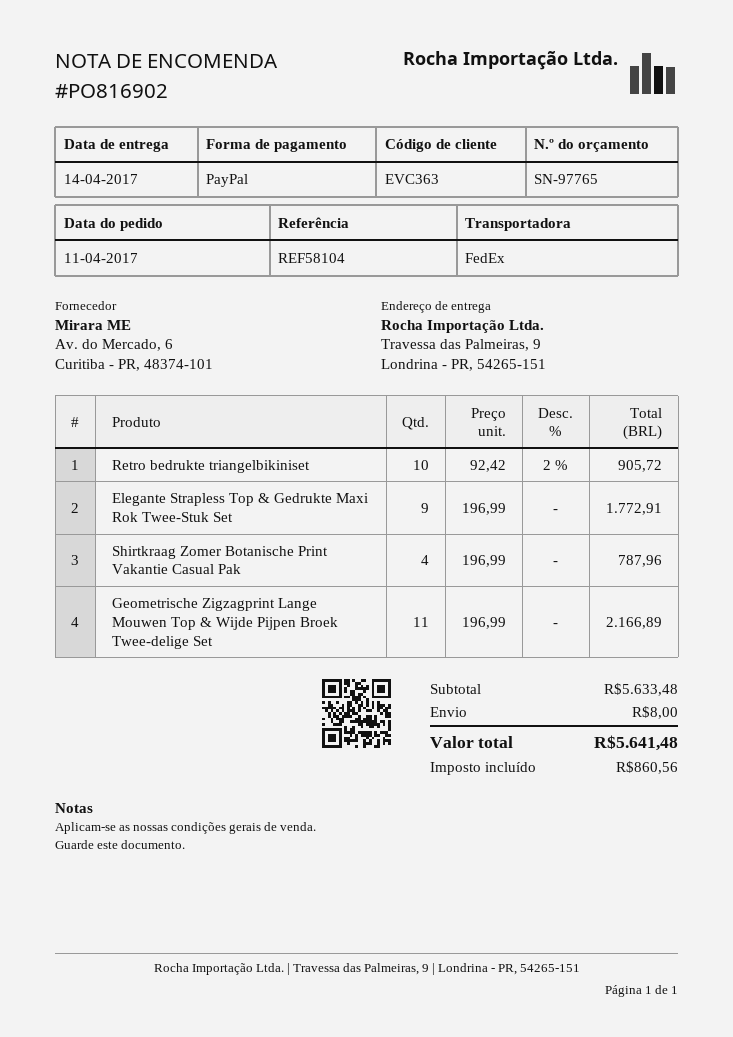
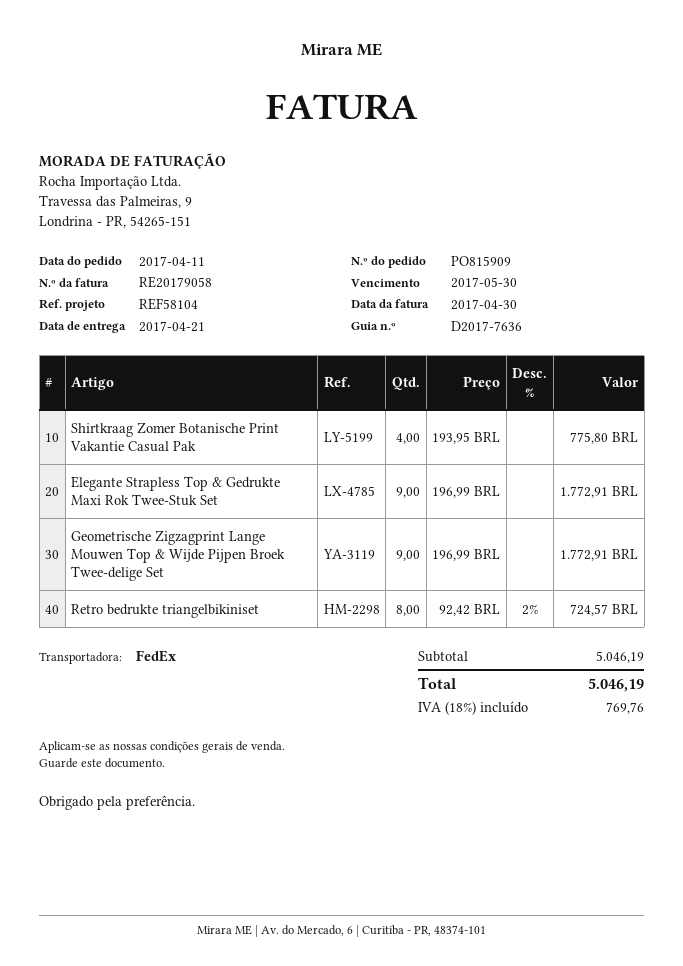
order number: PO816902 -> PO815909
delivery date: 2017-04-14 -> 2017-04-21
Retro bedrukte triangelbikiniset: 10 x 92.42 - 2% = 905.72 -> 8 x 92.42 - 2% = 724.57
Shirtkraag Zomer Botanische Print Vakantie Casual Pak: 4 x 196.99 = 787.96 -> 4 x 193.95 = 775.80
Geometrische Zigzagprint Lange Mouwen Top & Wijde Pijpen Broek Twee-delige Set: 11 x 196.99 = 2166.89 -> 9 x 196.99 = 1772.91
subtotal: 5633.48 -> 5046.19
shipping: 8.00 -> none
tax: 860.56 -> 769.76
total: 5641.48 -> 5046.19

